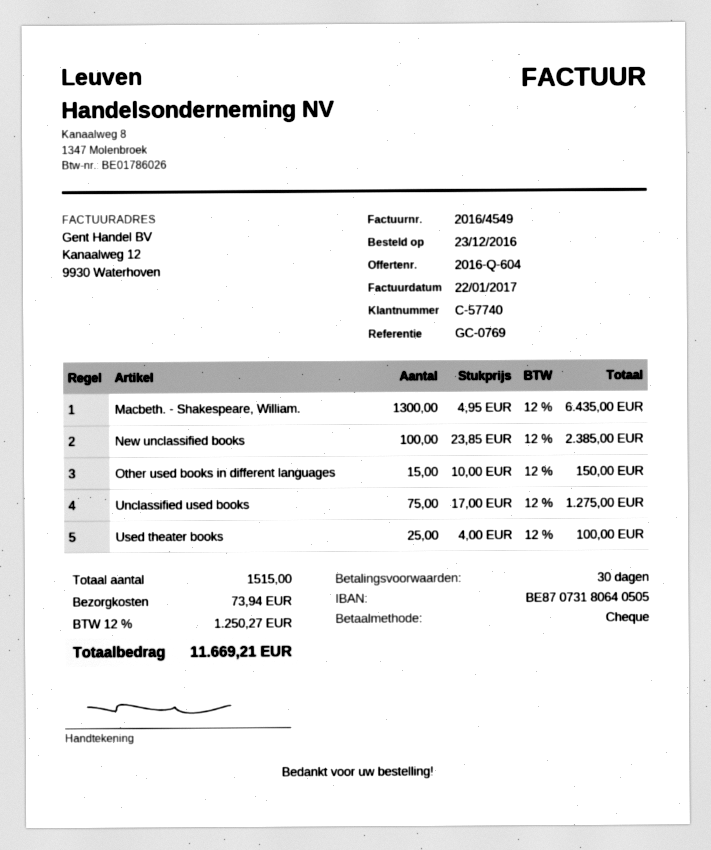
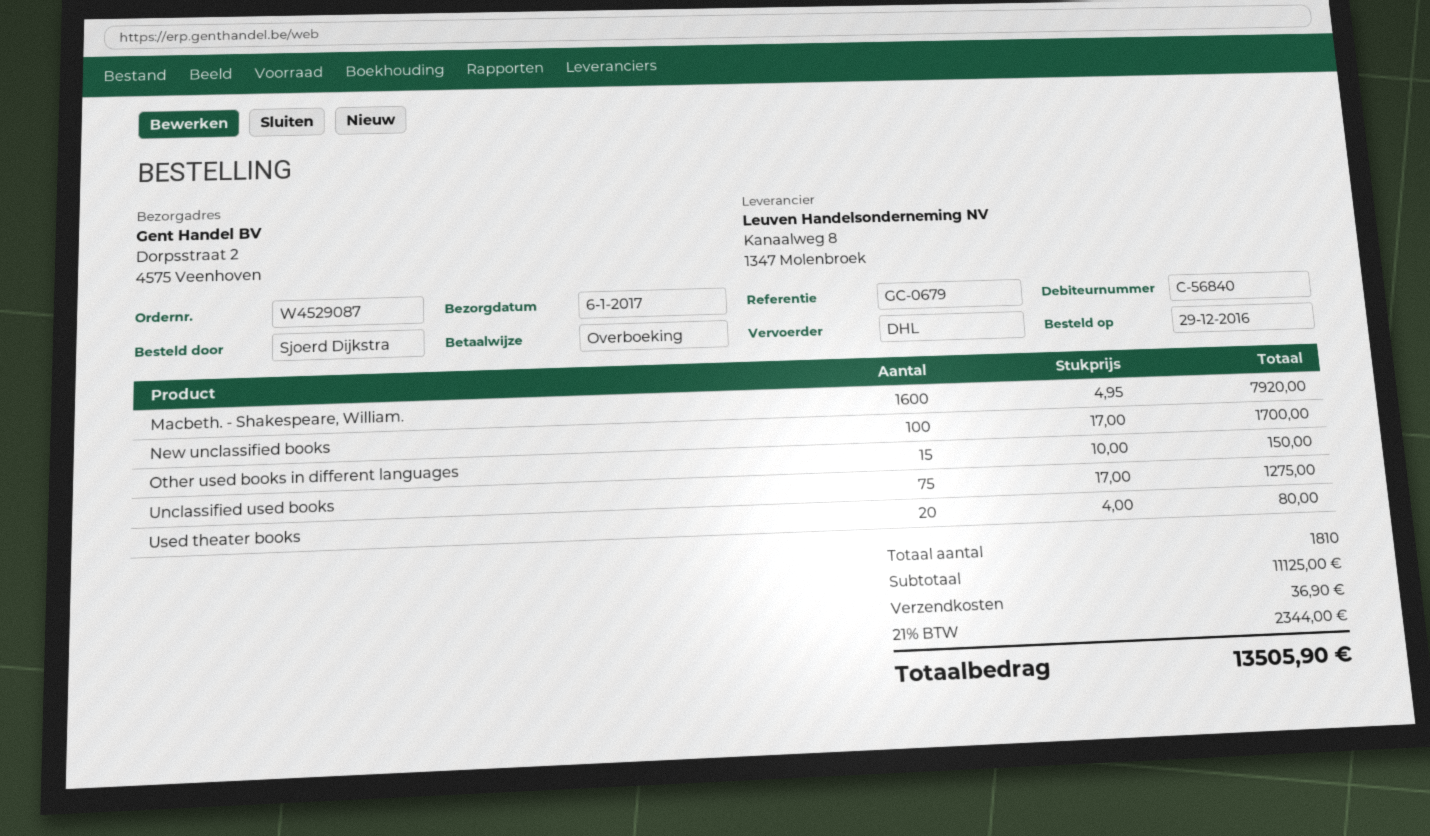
order date: 2016-12-23 -> 2016-12-29
customer number: C-57740 -> C-56840
reference: GC-0769 -> GC-0679
payment method: cheque -> bank transfer
Macbeth. - Shakespeare, William.: 1300 x 4.95 = 6435.00 -> 1600 x 4.95 = 7920.00
New unclassified books: 100 x 23.85 = 2385.00 -> 100 x 17.00 = 1700.00
Used theater books: 25 x 4.00 = 100.00 -> 20 x 4.00 = 80.00
total quantity: 1515 -> 1810
shipping: 73.94 -> 36.90
tax: 12% = 1250.27 -> 21% = 2344.00
total: 11669.21 -> 13505.90

